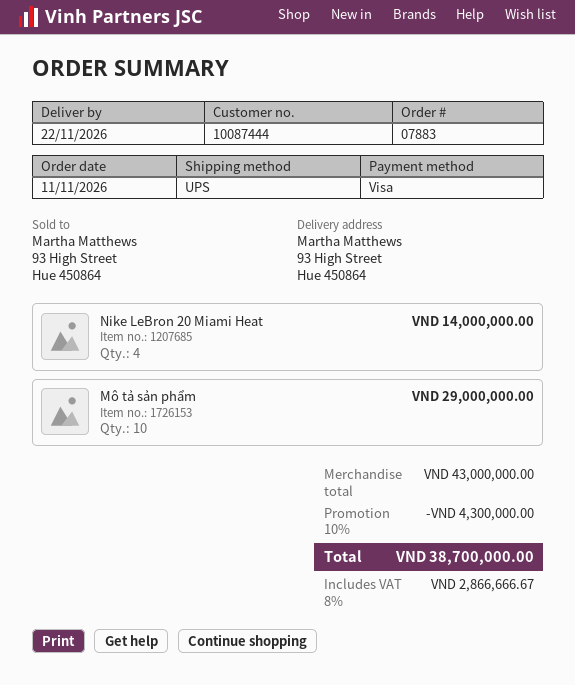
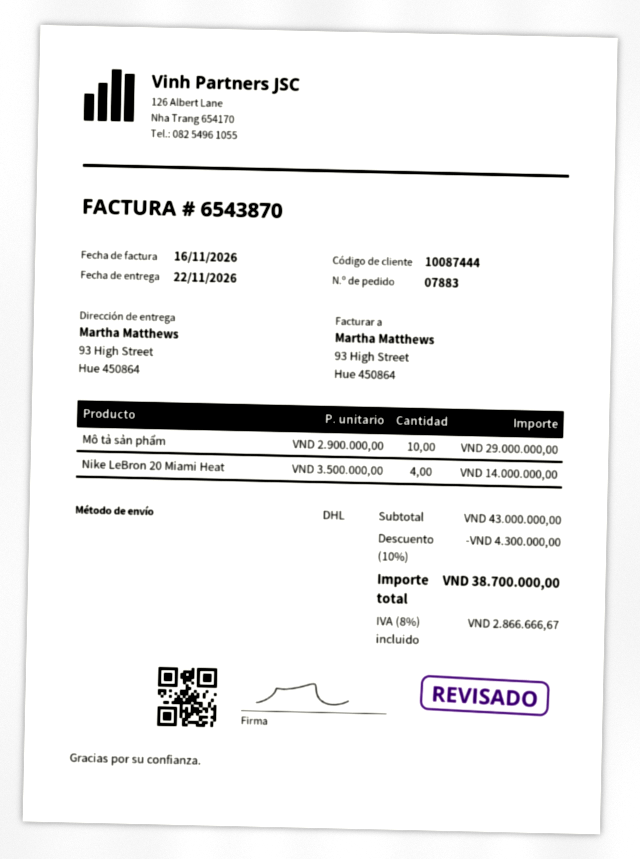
shipping method: UPS -> DHL

